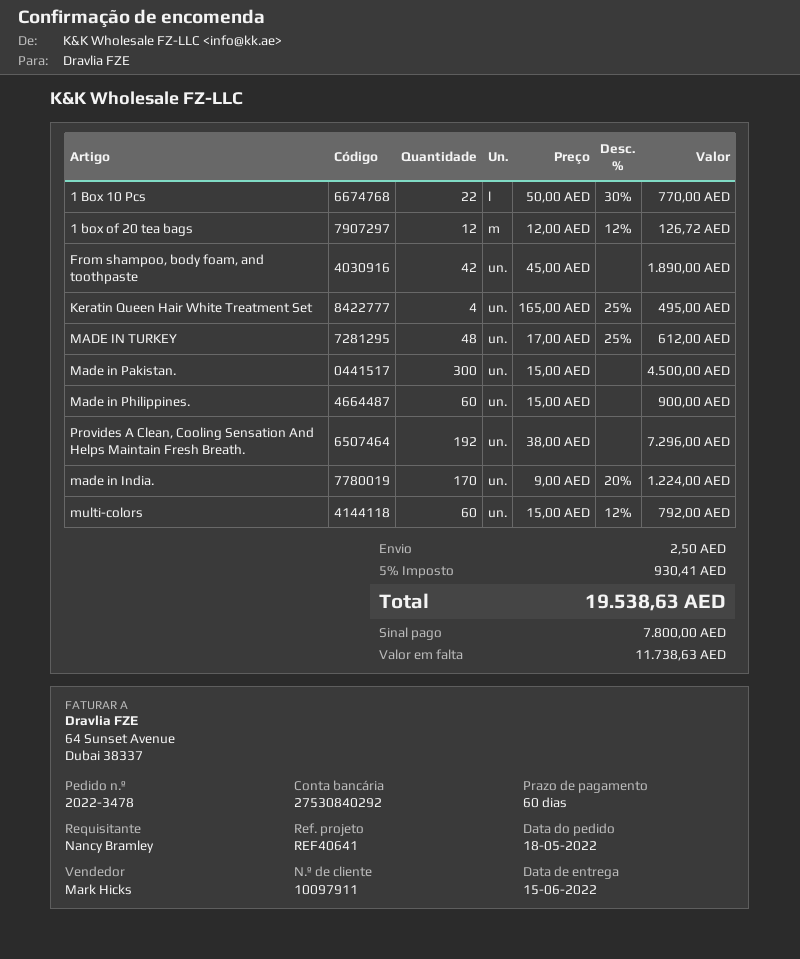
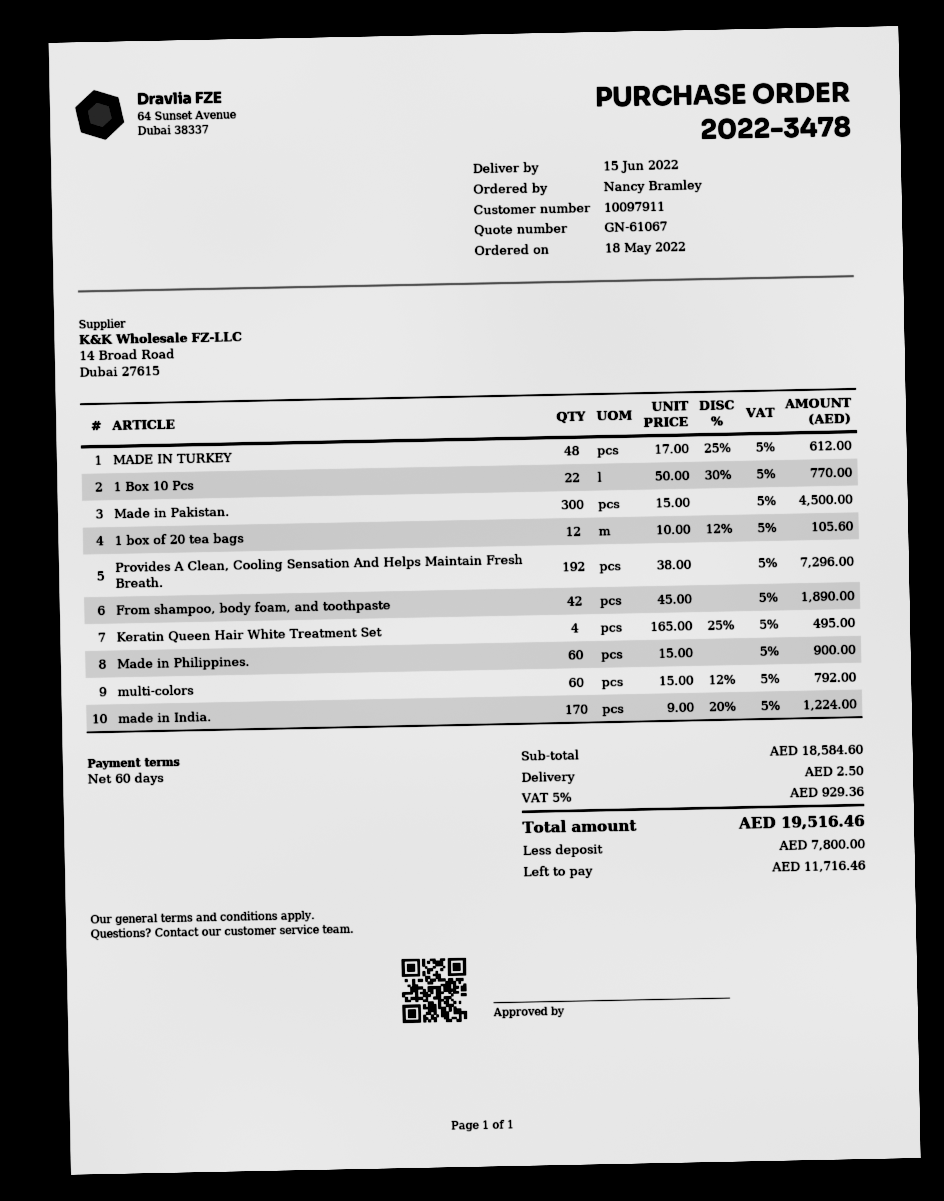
1 box of 20 tea bags: 12 x 12.00 - 12% = 126.72 -> 12 x 10.00 - 12% = 105.60
tax: 5% = 930.41 -> 5% = 929.36
total: 19538.63 -> 19516.46
balance: 11738.63 -> 11716.46

